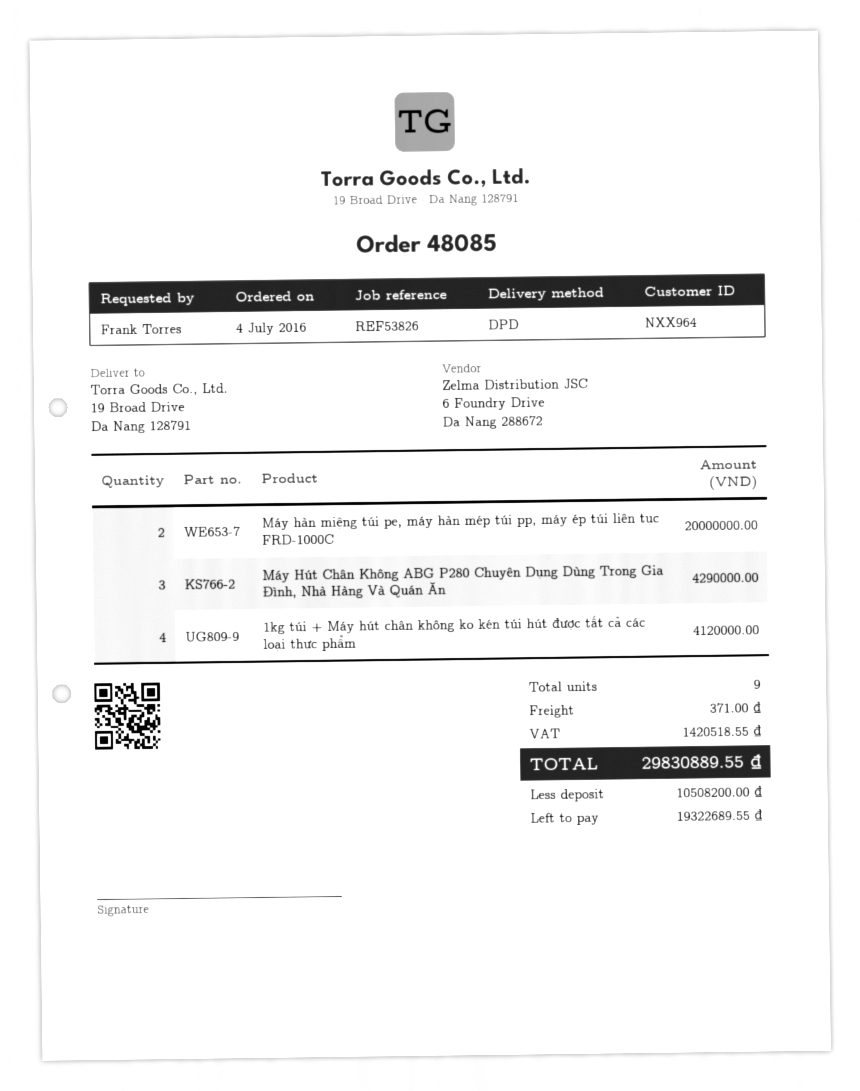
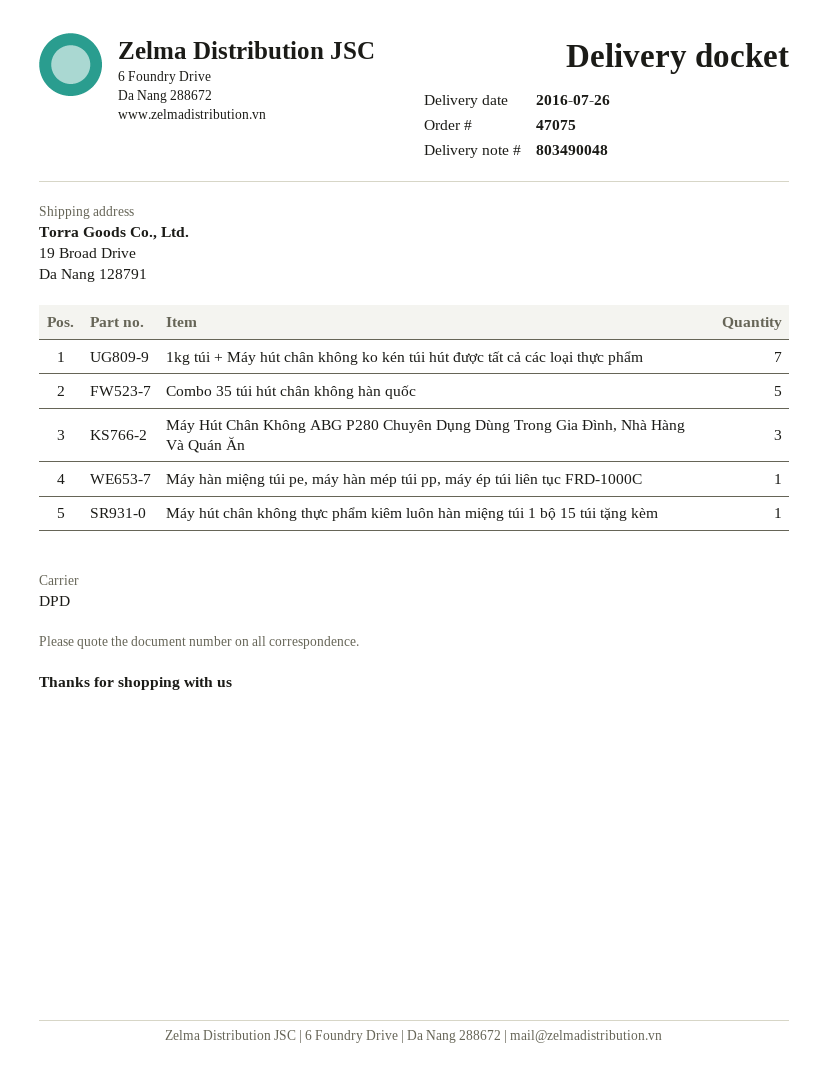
order number: 48085 -> 47075
Máy hàn miệng túi pe, máy hàn mép túi pp, máy ép túi liên tục FRD-1000C: 2 -> 1
1kg túi + Máy hút chân không ko kén túi hút được tất cả các loại thực phẩm: 4 -> 7
Combo 35 túi hút chân không hàn quốc: none -> 5
Máy hút chân không thực phẩm kiêm luôn hàn miệng túi 1 bộ 15 túi tặng kèm: none -> 1

